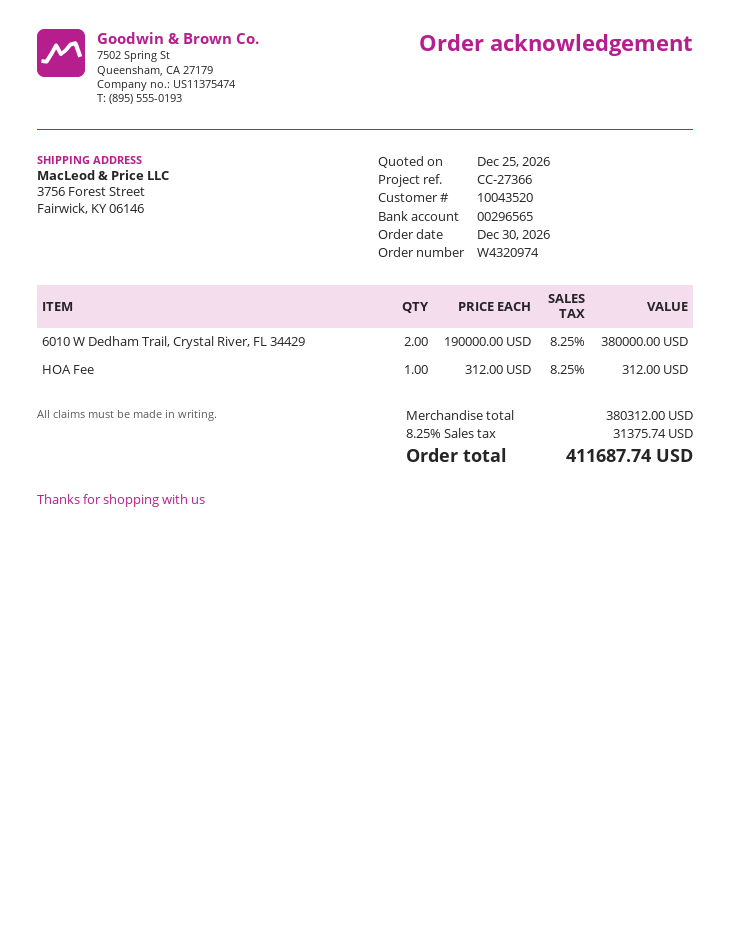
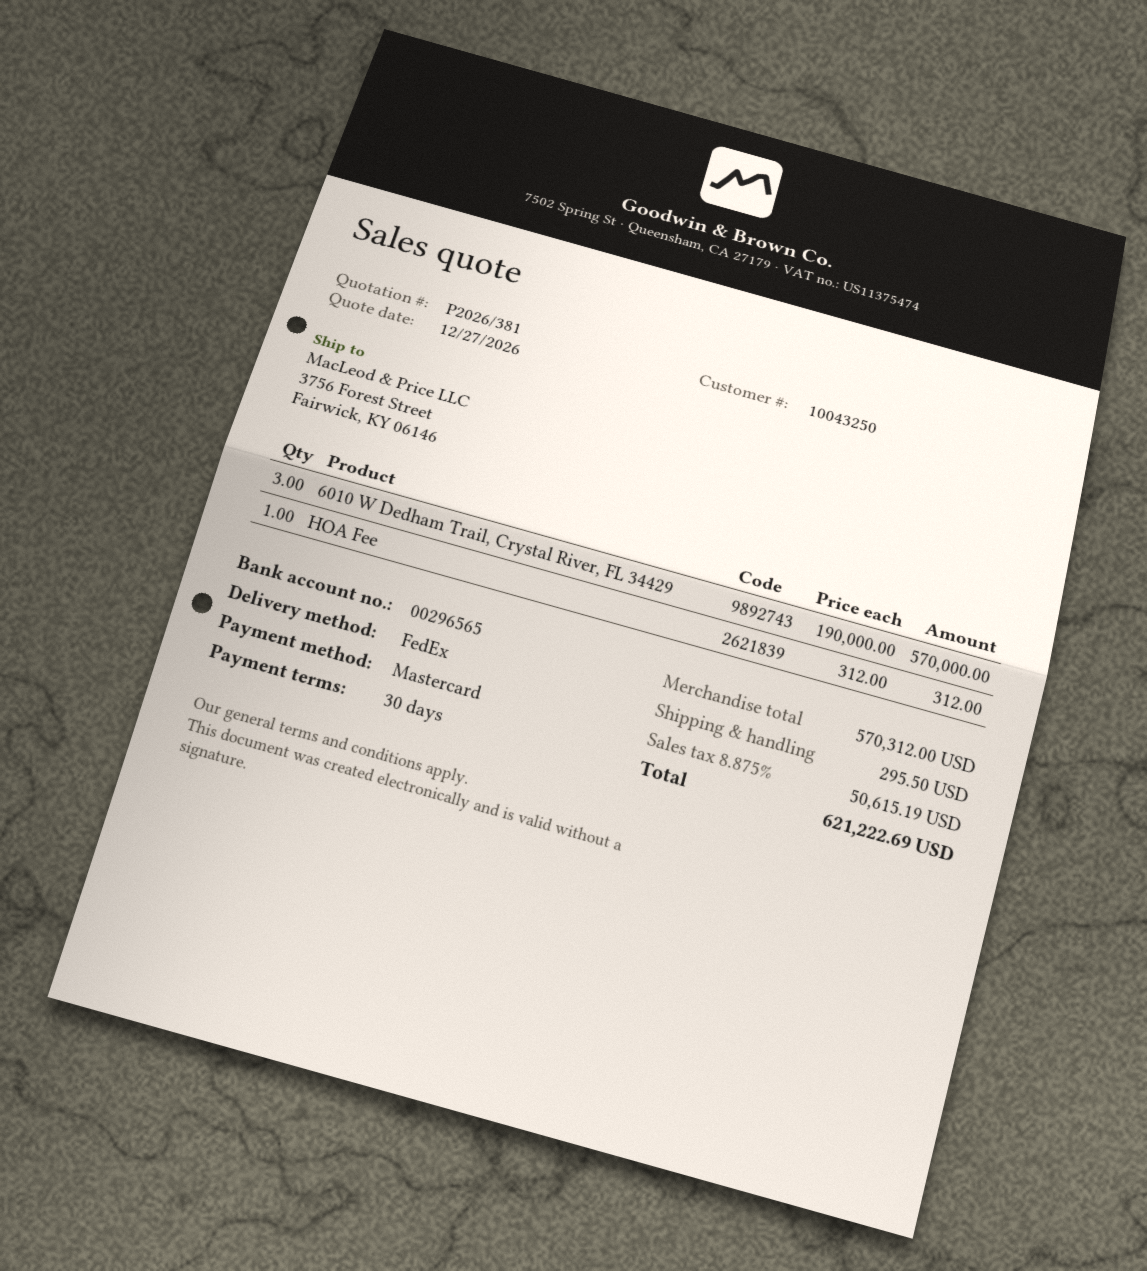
quote date: 2026-12-25 -> 2026-12-27
customer number: 10043520 -> 10043250
6010 W Dedham Trail, Crystal River, FL 34429: 2 x 190000.00 = 380000.00 -> 3 x 190000.00 = 570000.00
subtotal: 380312.00 -> 570312.00
shipping: none -> 295.50
tax: 8.25% = 31375.74 -> 8.875% = 50615.19
total: 411687.74 -> 621222.69

